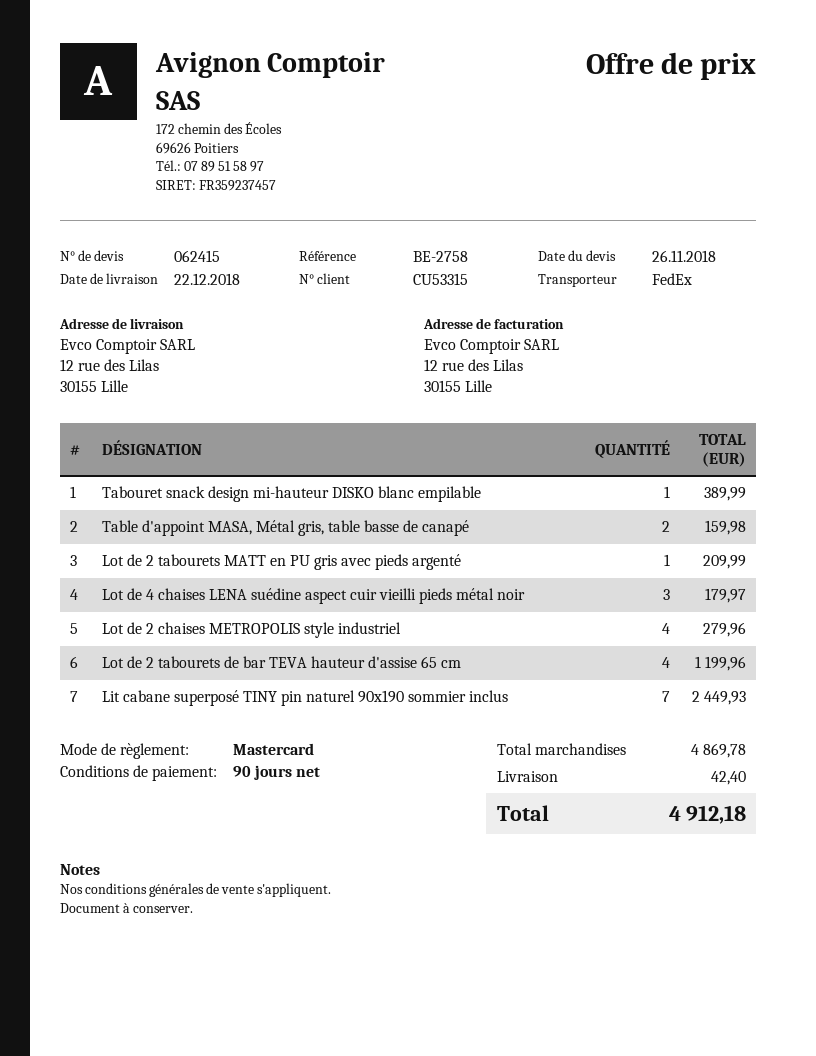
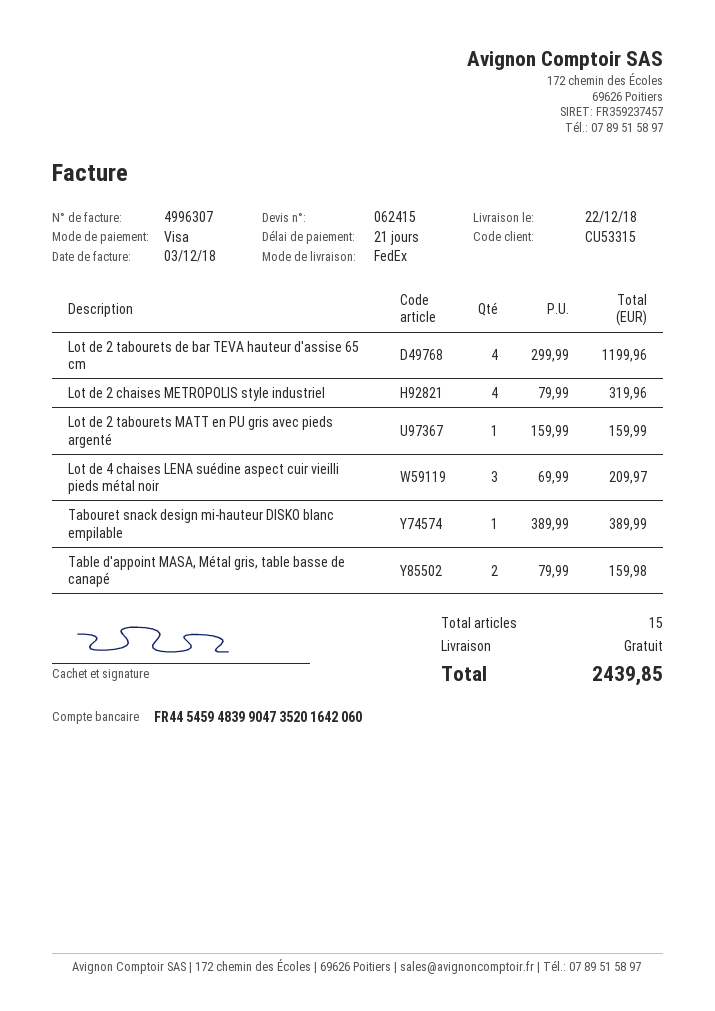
payment terms: 90 days -> 21 days
payment method: Mastercard -> Visa
Lot de 2 tabourets MATT en PU gris avec pieds argenté: 1 for 209.99 -> 1 for 159.99
Lot de 4 chaises LENA suédine aspect cuir vieilli pieds métal noir: 3 for 179.97 -> 3 for 209.97
Lot de 2 chaises METROPOLIS style industriel: 4 for 279.96 -> 4 for 319.96
Lit cabane superposé TINY pin naturel 90x190 sommier inclus: 7 for 2449.93 -> none
shipping: 42.40 -> 0.00
total: 4912.18 -> 2439.85

